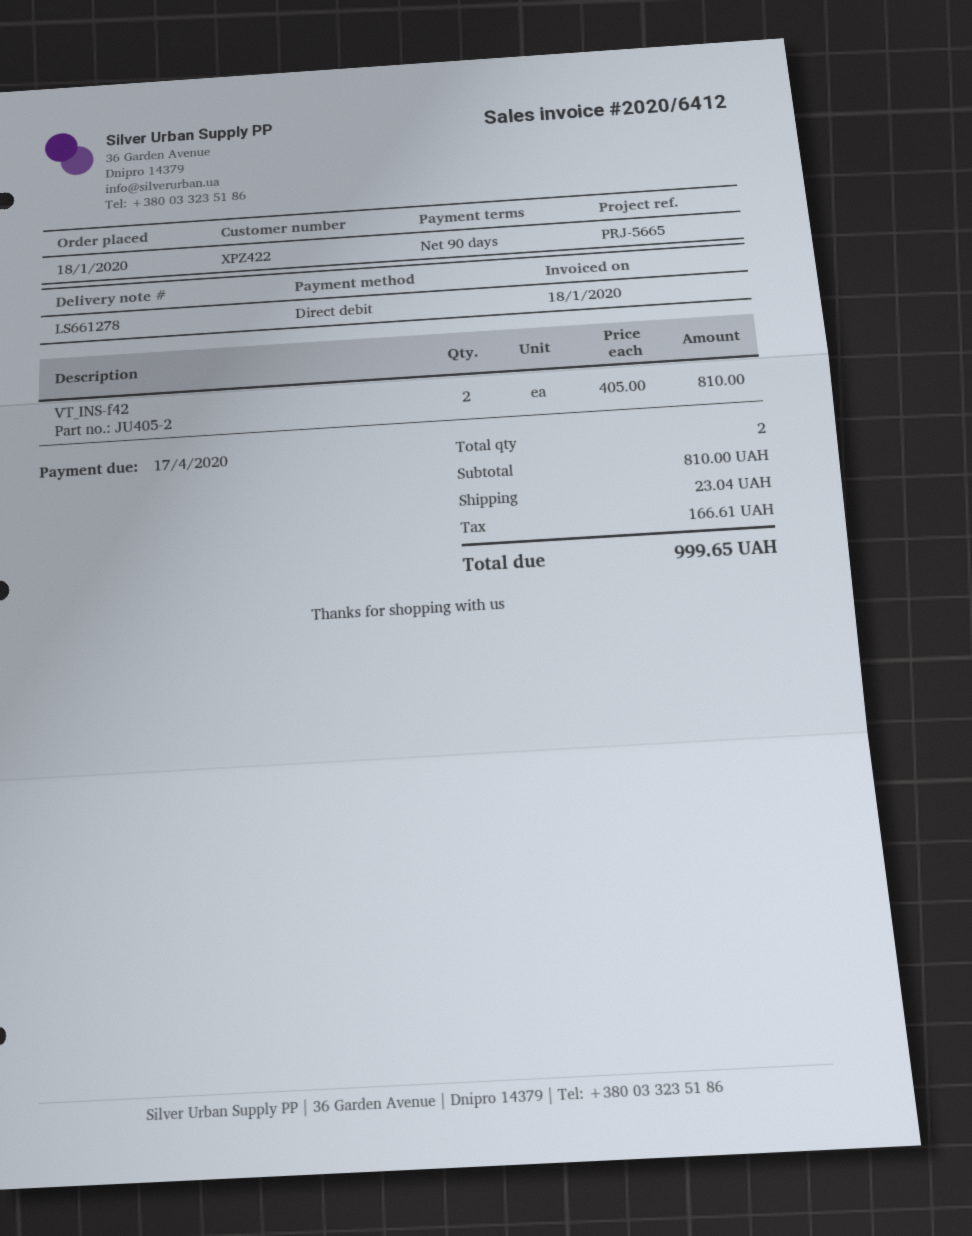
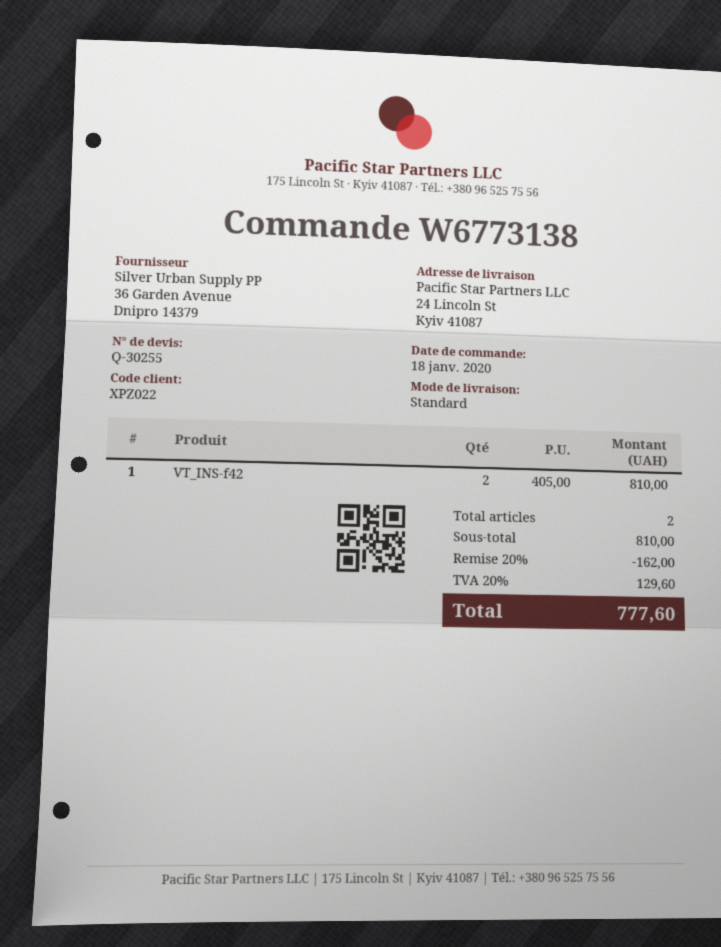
customer number: XPZ422 -> XPZ022
discount: none -> 20% = 162.00
shipping: 23.04 -> none
tax: 166.61 -> 129.60
total: 999.65 -> 777.60

